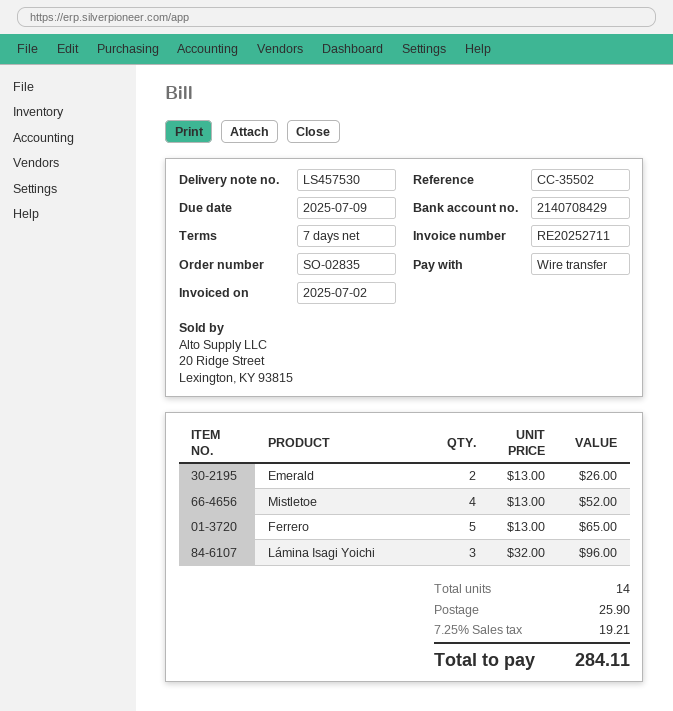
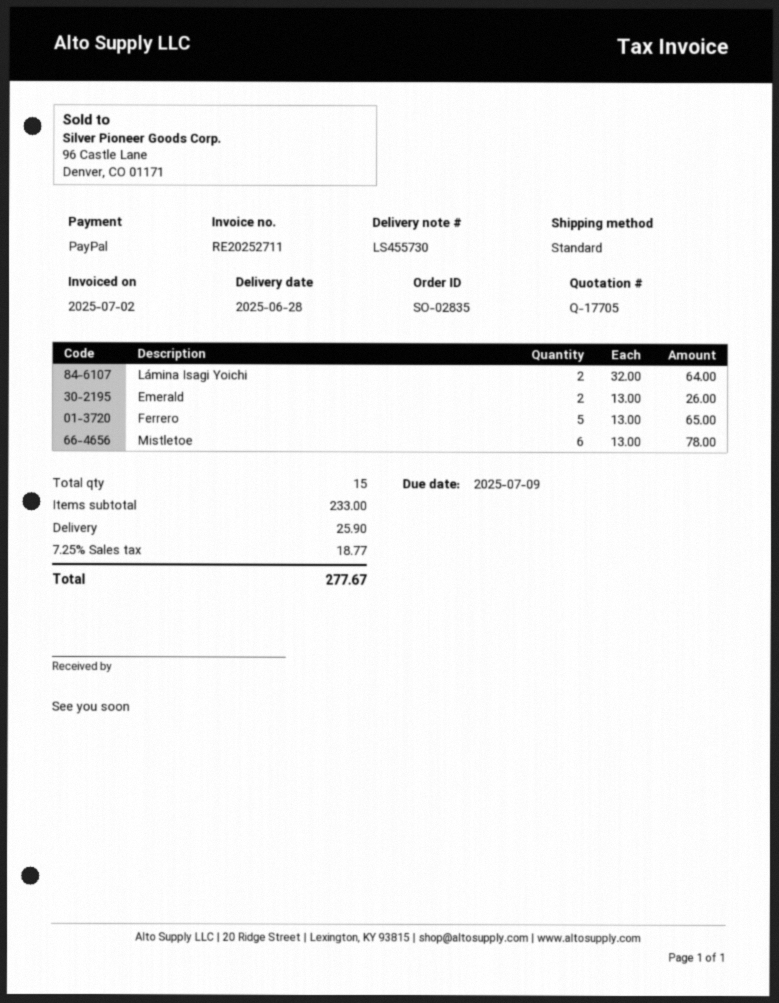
delivery note number: LS457530 -> LS455730
payment method: bank transfer -> PayPal
Mistletoe: 4 x 13.00 = 52.00 -> 6 x 13.00 = 78.00
Lámina Isagi Yoichi: 3 x 32.00 = 96.00 -> 2 x 32.00 = 64.00
total quantity: 14 -> 15
tax: 7.25% = 19.21 -> 7.25% = 18.77
total: 284.11 -> 277.67

